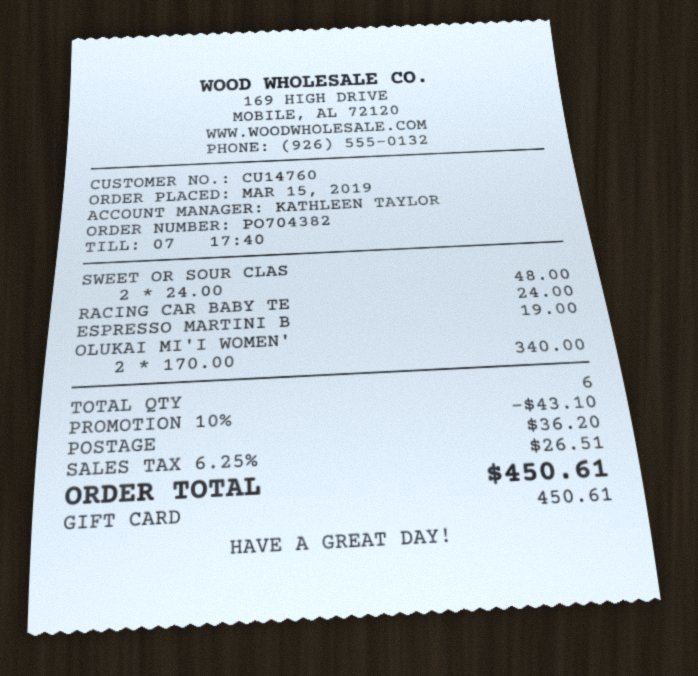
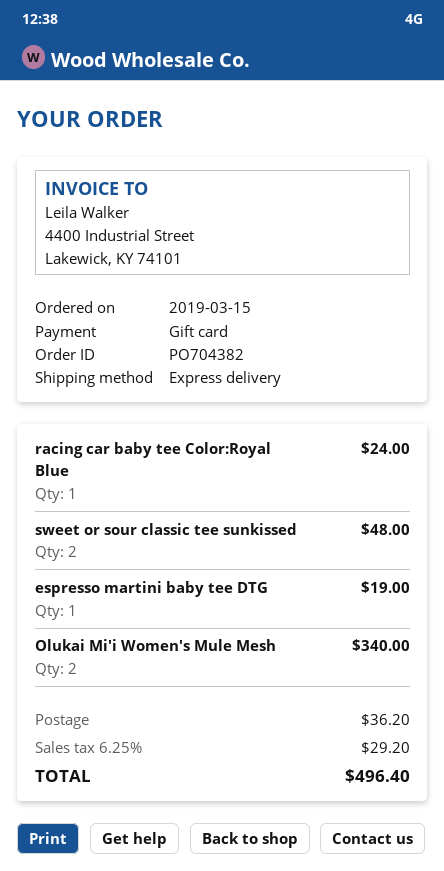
discount: 10% = 43.10 -> none
tax: 6.25% = 26.51 -> 6.25% = 29.20
total: 450.61 -> 496.40

